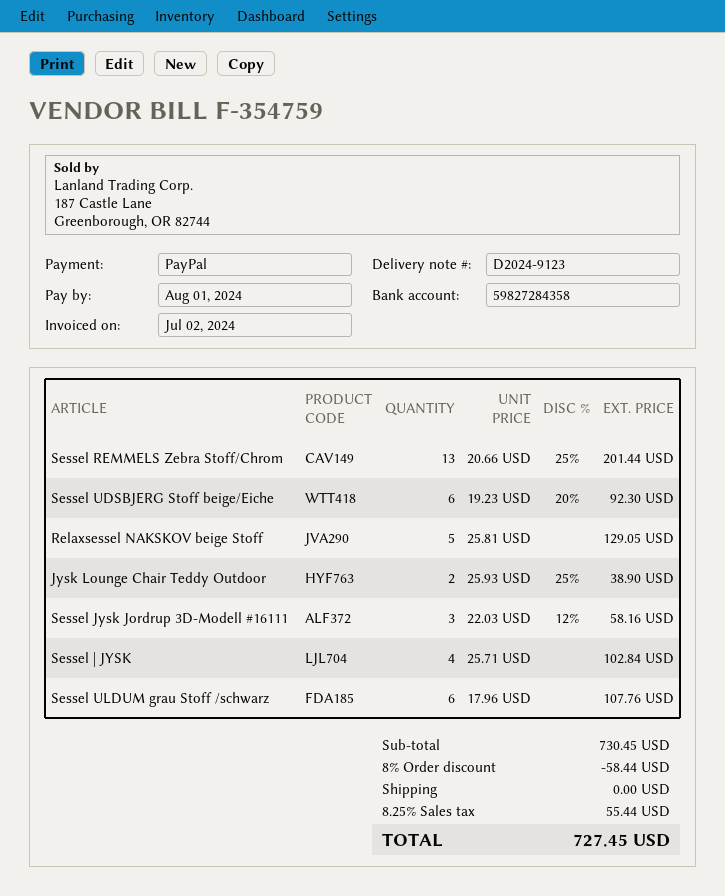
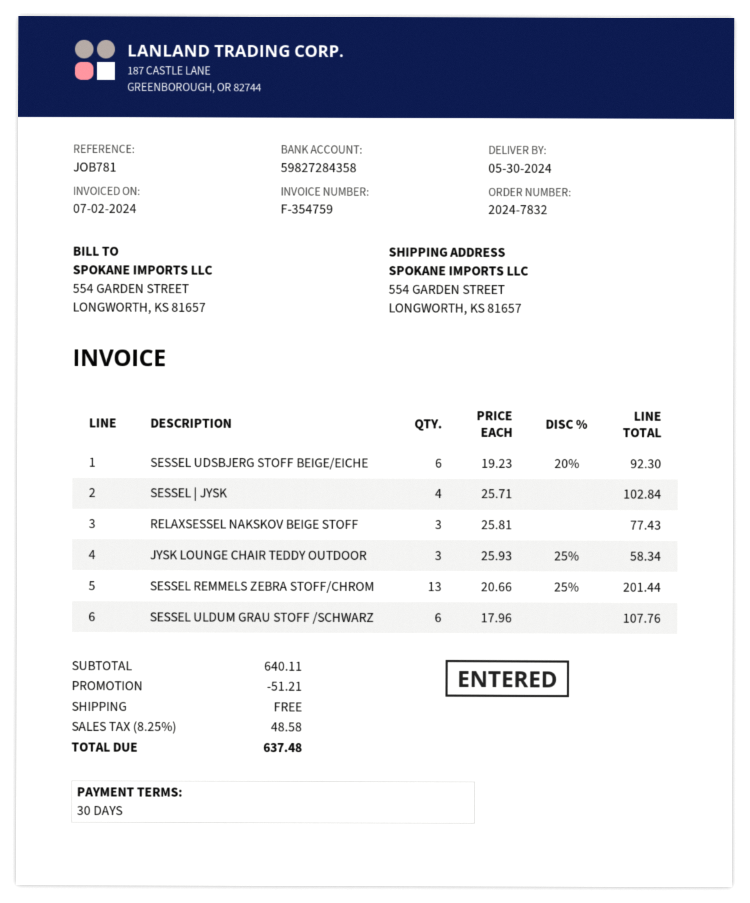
Relaxsessel NAKSKOV beige Stoff: 5 x 25.81 = 129.05 -> 3 x 25.81 = 77.43
Jysk Lounge Chair Teddy Outdoor: 2 x 25.93 - 25% = 38.90 -> 3 x 25.93 - 25% = 58.34
Sessel Jysk Jordrup 3D-Modell #16111: 3 x 22.03 - 12% = 58.16 -> none
subtotal: 730.45 -> 640.11
discount: 58.44 -> 51.21
tax: 8.25% = 55.44 -> 8.25% = 48.58
total: 727.45 -> 637.48

